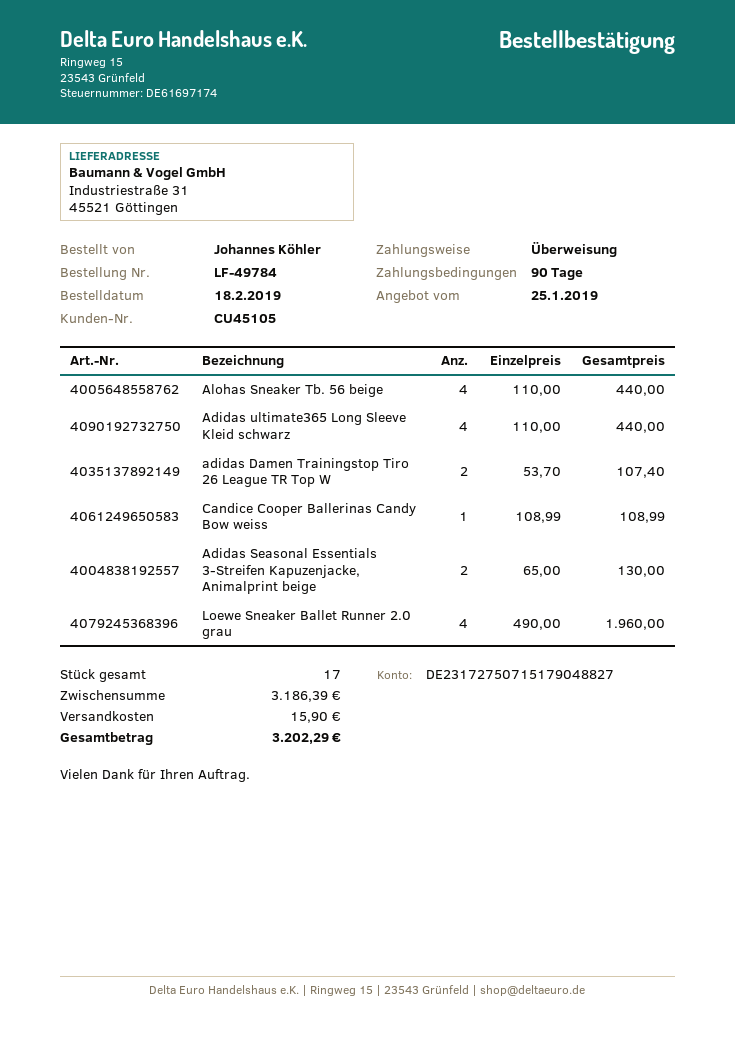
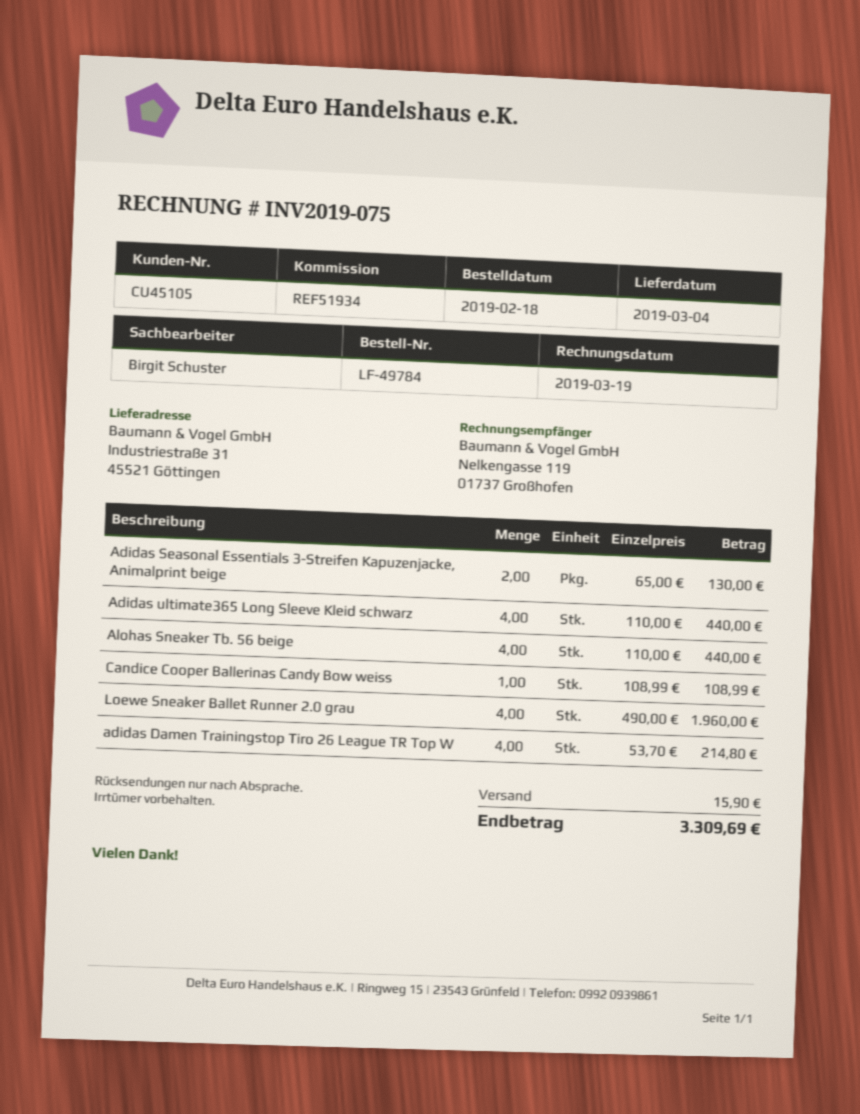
adidas Damen Trainingstop Tiro 26 League TR Top W: 2 x 53.70 = 107.40 -> 4 x 53.70 = 214.80
total: 3202.29 -> 3309.69

